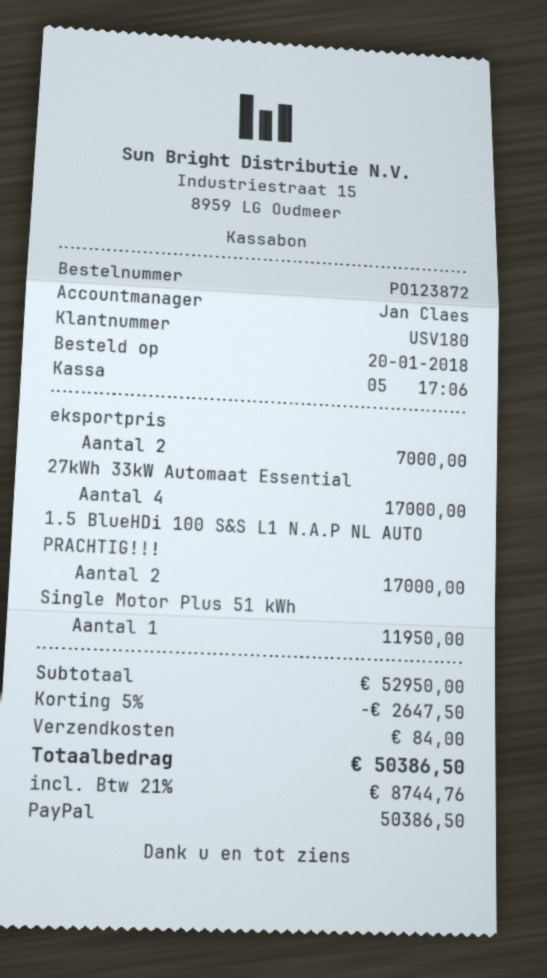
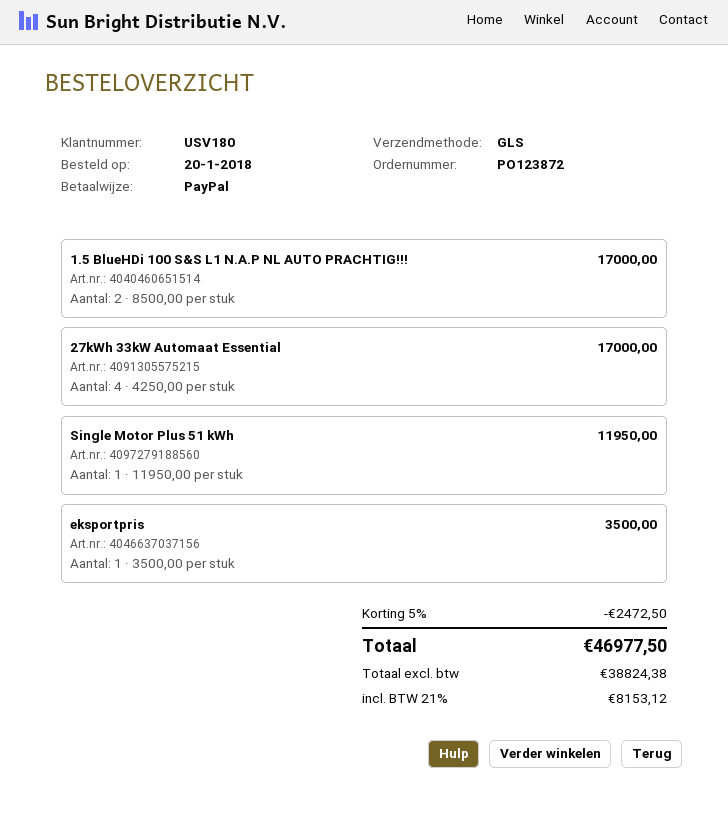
eksportpris: 2 for 7000.00 -> 1 for 3500.00
discount: 5% = 2647.50 -> 5% = 2472.50
shipping: 84.00 -> none
tax: 21% = 8744.76 -> 21% = 8153.12
total: 50386.50 -> 46977.50

